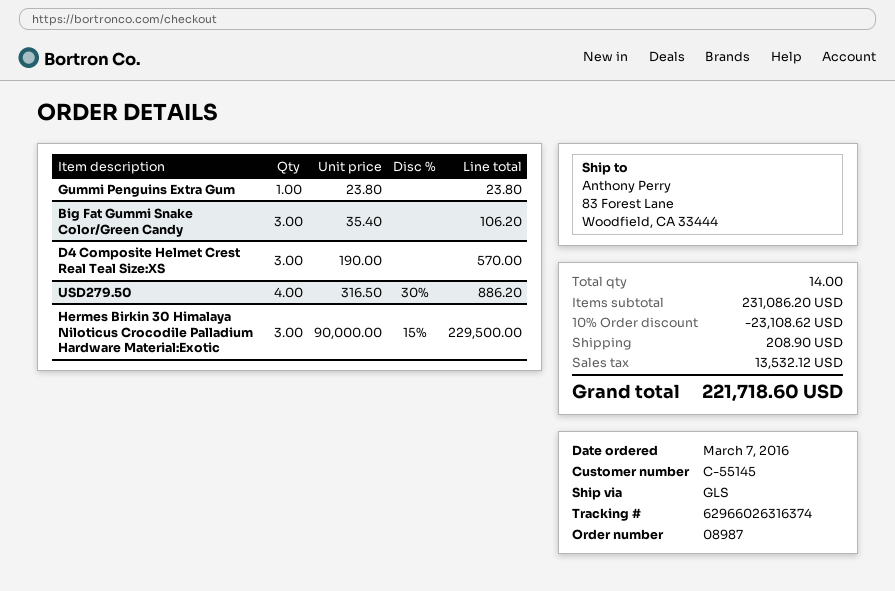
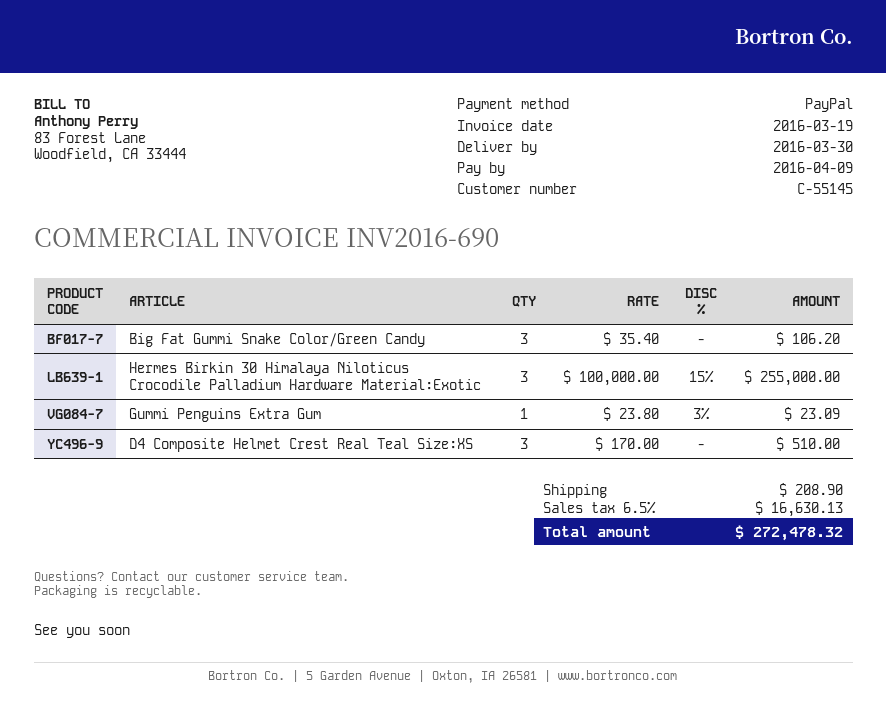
Gummi Penguins Extra Gum: 1 x 23.80 = 23.80 -> 1 x 23.80 - 3% = 23.09
D4 Composite Helmet Crest Real Teal Size:XS: 3 x 190.00 = 570.00 -> 3 x 170.00 = 510.00
USD279.50: 4 x 316.50 - 30% = 886.20 -> none
Hermes Birkin 30 Himalaya Niloticus Crocodile Palladium Hardware Material:Exotic: 3 x 90000.00 - 15% = 229500.00 -> 3 x 100000.00 - 15% = 255000.00
discount: 10% = 23108.62 -> none
tax: 13532.12 -> 16630.13
total: 221718.60 -> 272478.32

